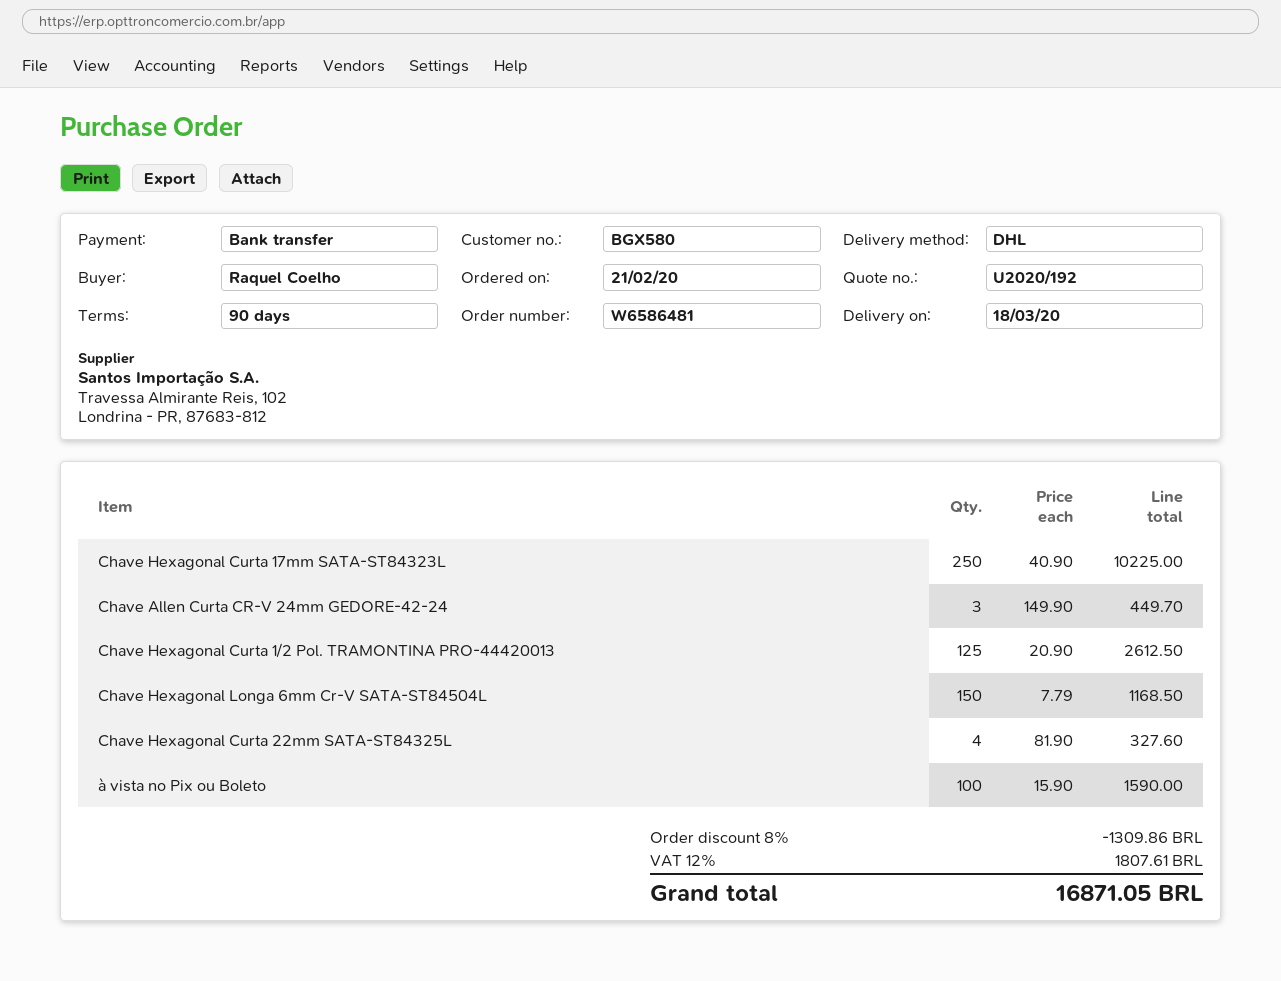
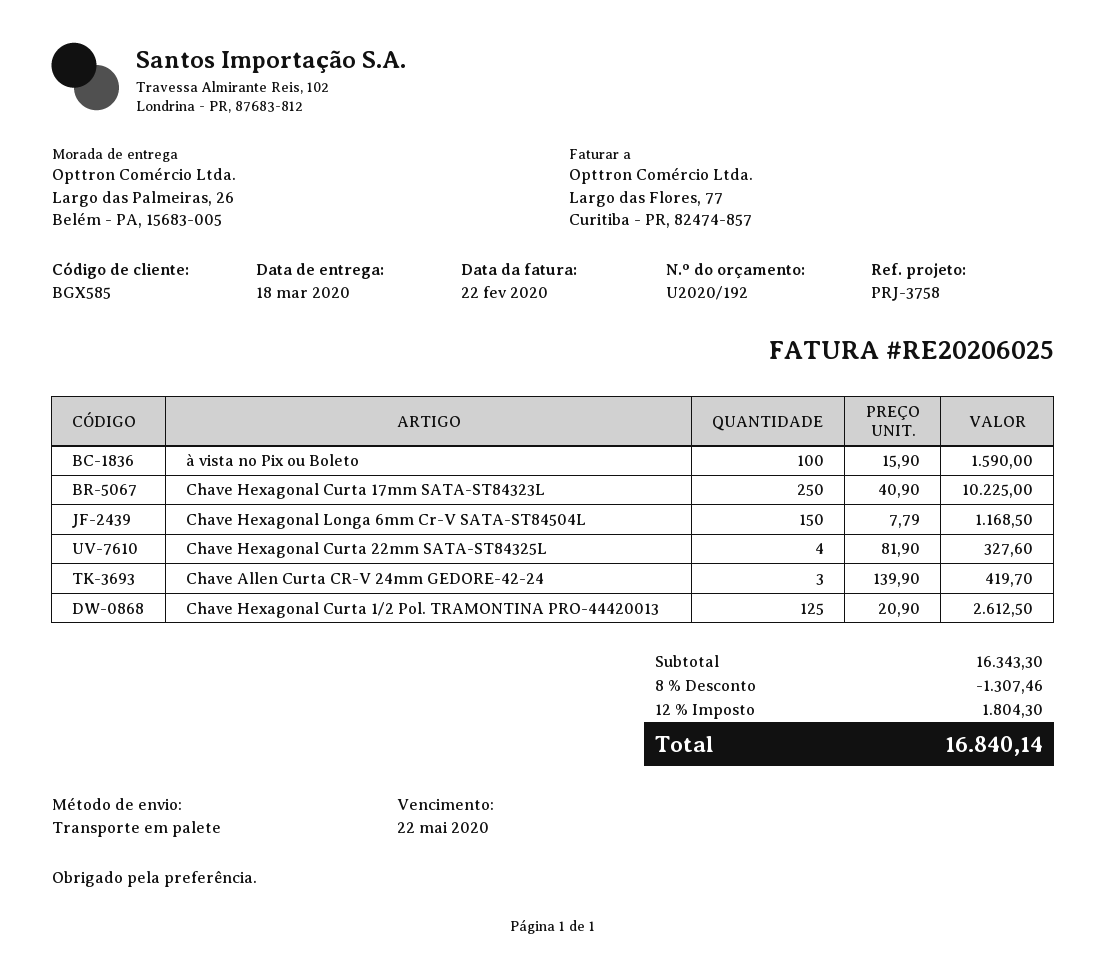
customer number: BGX580 -> BGX585
shipping method: DHL -> pallet freight
Chave Allen Curta CR-V 24mm GEDORE-42-24: 3 x 149.90 = 449.70 -> 3 x 139.90 = 419.70
discount: 8% = 1309.86 -> 8% = 1307.46
tax: 12% = 1807.61 -> 12% = 1804.30
total: 16871.05 -> 16840.14

